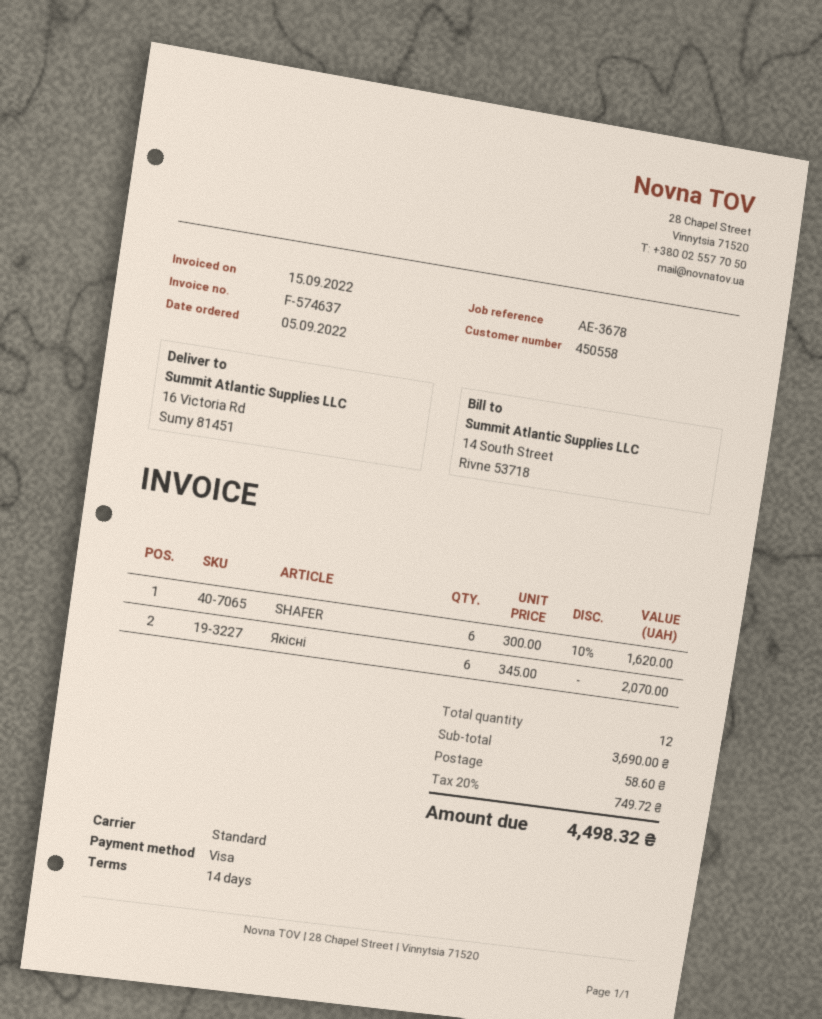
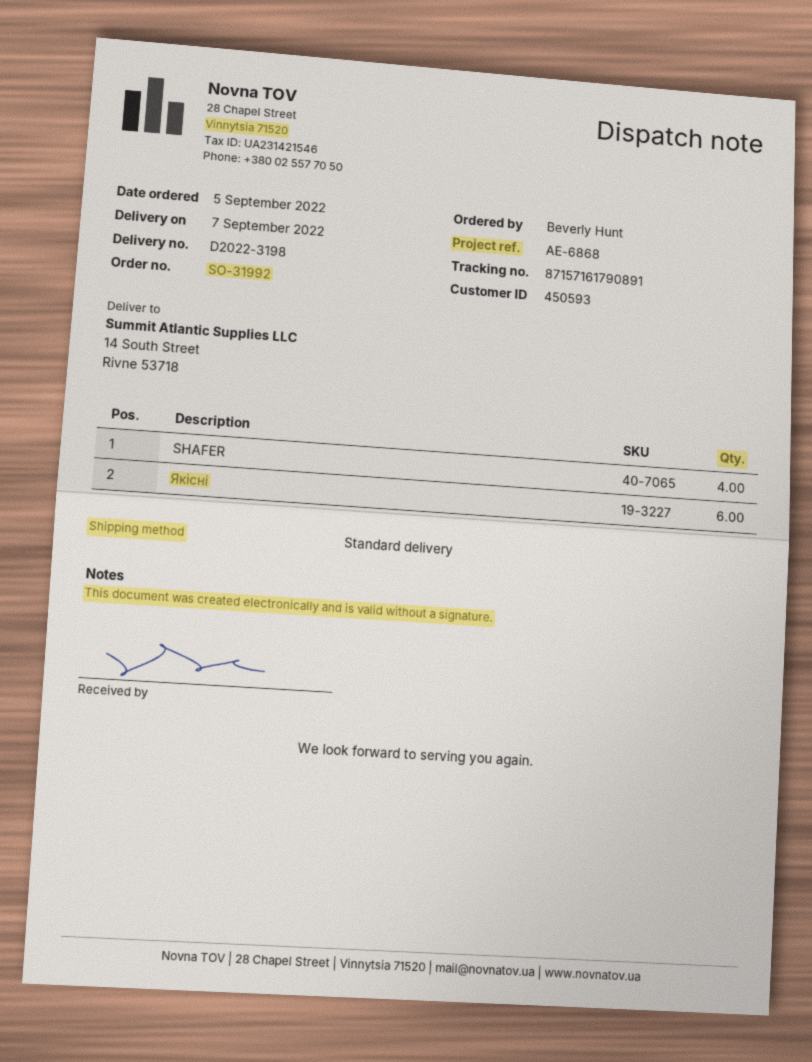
customer number: 450558 -> 450593
reference: AE-3678 -> AE-6868
ship to: 16 Victoria Rd, Sumy 81451 -> 14 South Street, Rivne 53718
SHAFER: 6 -> 4

